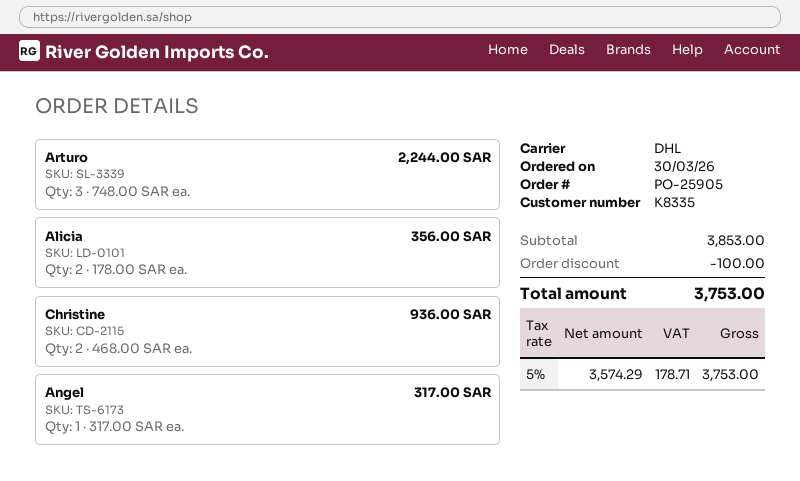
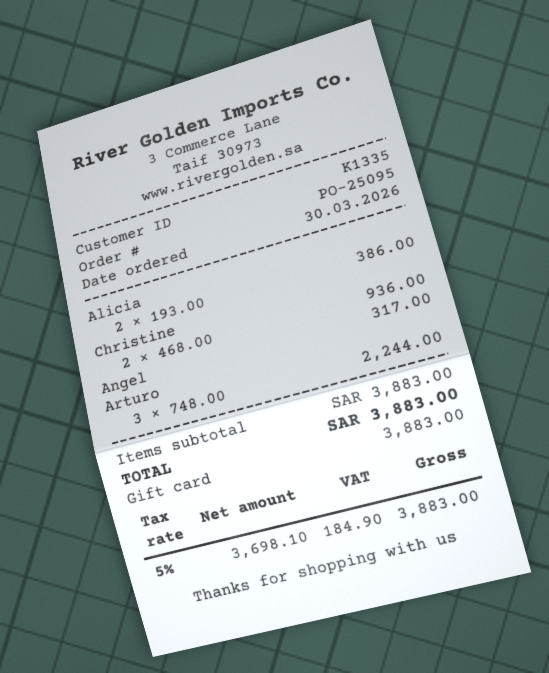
order number: PO-25905 -> PO-25095
customer number: K8335 -> K1335
Alicia: 2 x 178.00 = 356.00 -> 2 x 193.00 = 386.00
subtotal: 3853.00 -> 3883.00
discount: 100.00 -> none
net: 3574.29 -> 3698.10
tax: 5% = 178.71 -> 5% = 184.90
total: 3753.00 -> 3883.00

